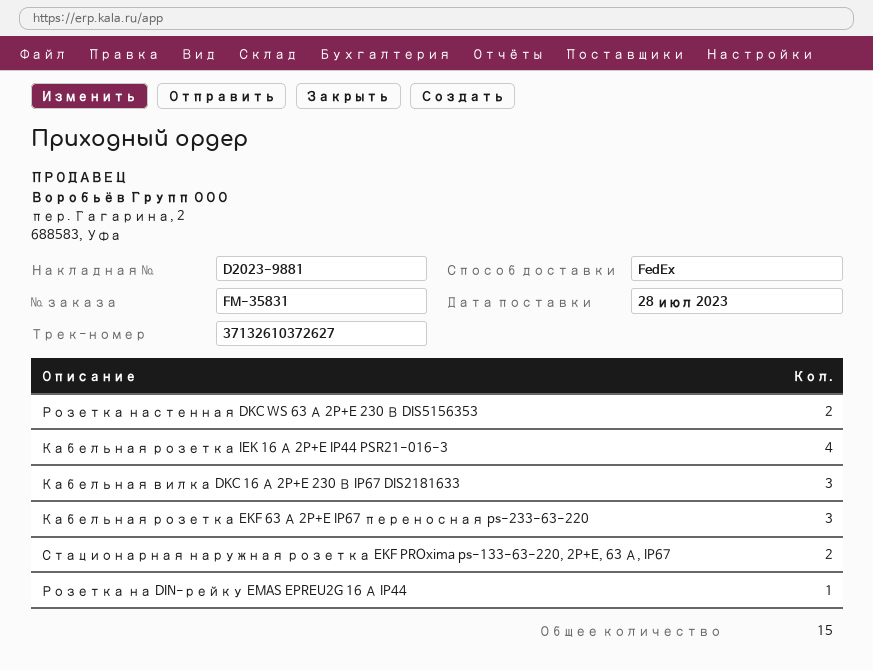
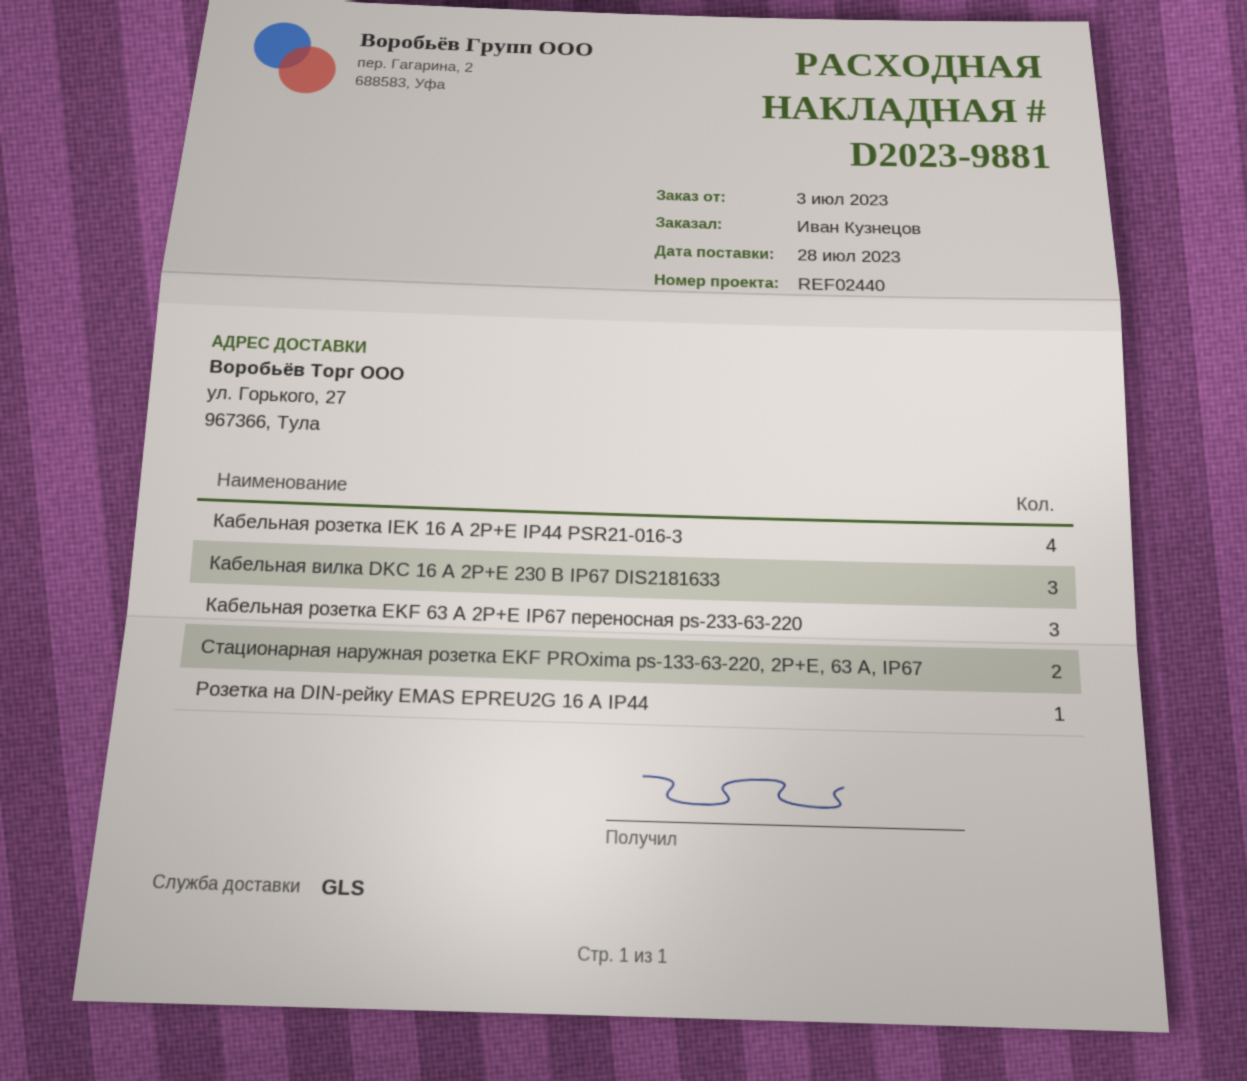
shipping method: FedEx -> GLS
Розетка настенная DKC WS 63 А 2P+E 230 В DIS5156353: 2 -> none

